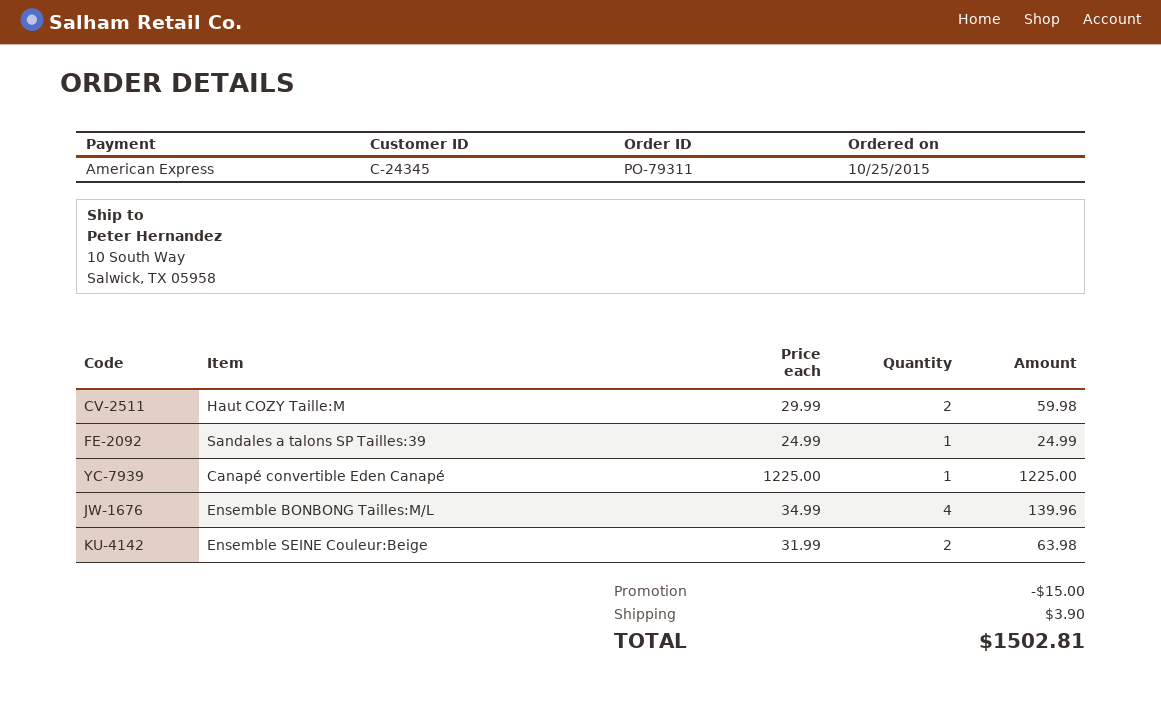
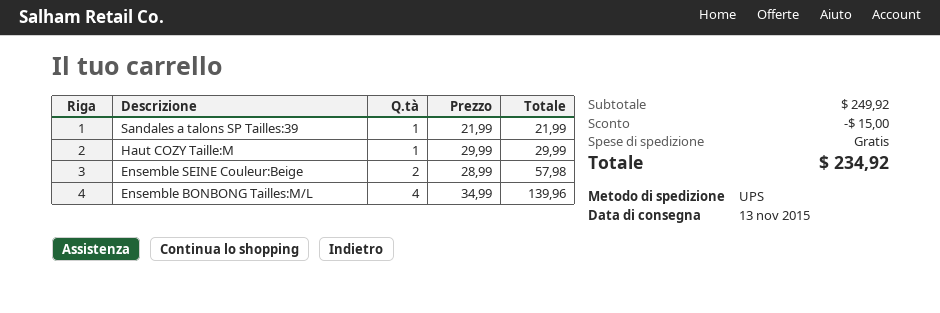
Haut COZY Taille:M: 2 x 29.99 = 59.98 -> 1 x 29.99 = 29.99
Sandales a talons SP Tailles:39: 1 x 24.99 = 24.99 -> 1 x 21.99 = 21.99
Canapé convertible Eden Canapé: 1 x 1225.00 = 1225.00 -> none
Ensemble SEINE Couleur:Beige: 2 x 31.99 = 63.98 -> 2 x 28.99 = 57.98
shipping: 3.90 -> 0.00
total: 1502.81 -> 234.92

